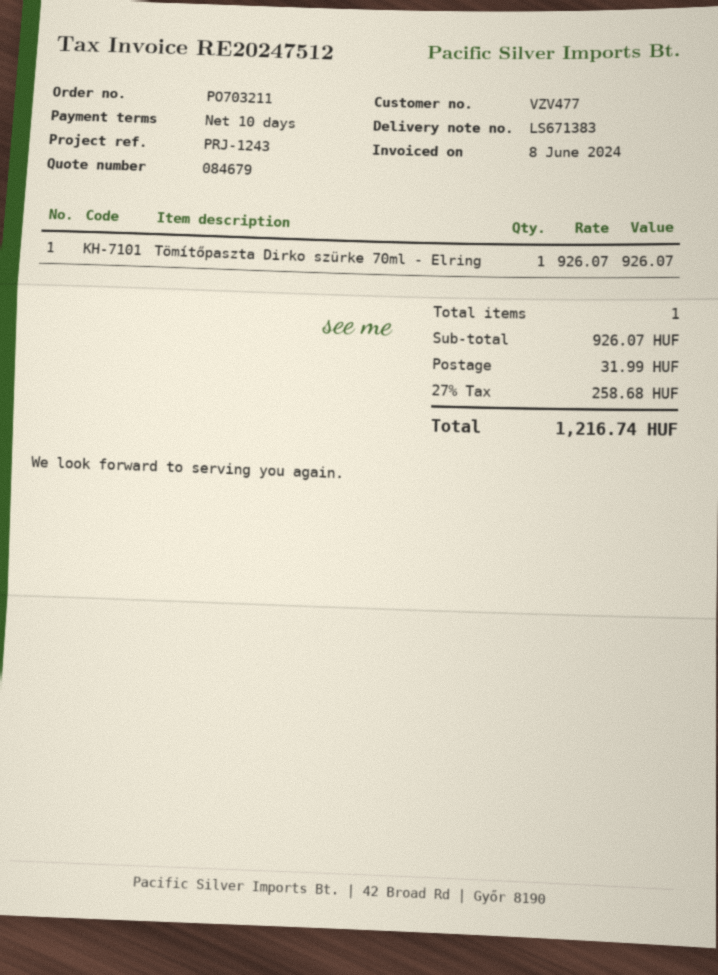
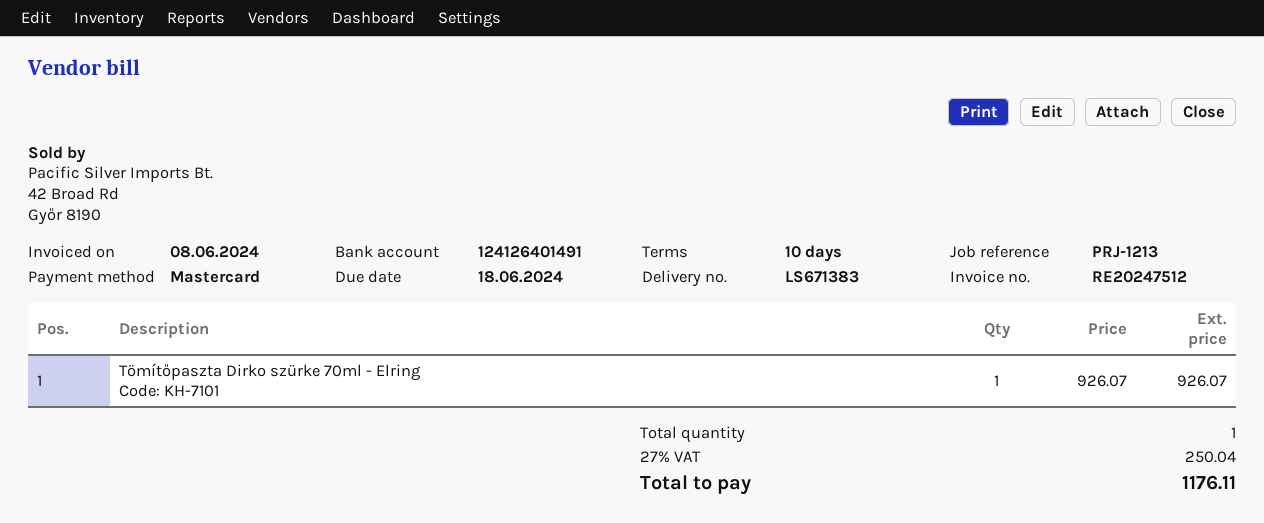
reference: PRJ-1243 -> PRJ-1213
shipping: 31.99 -> none
tax: 27% = 258.68 -> 27% = 250.04
total: 1216.74 -> 1176.11

